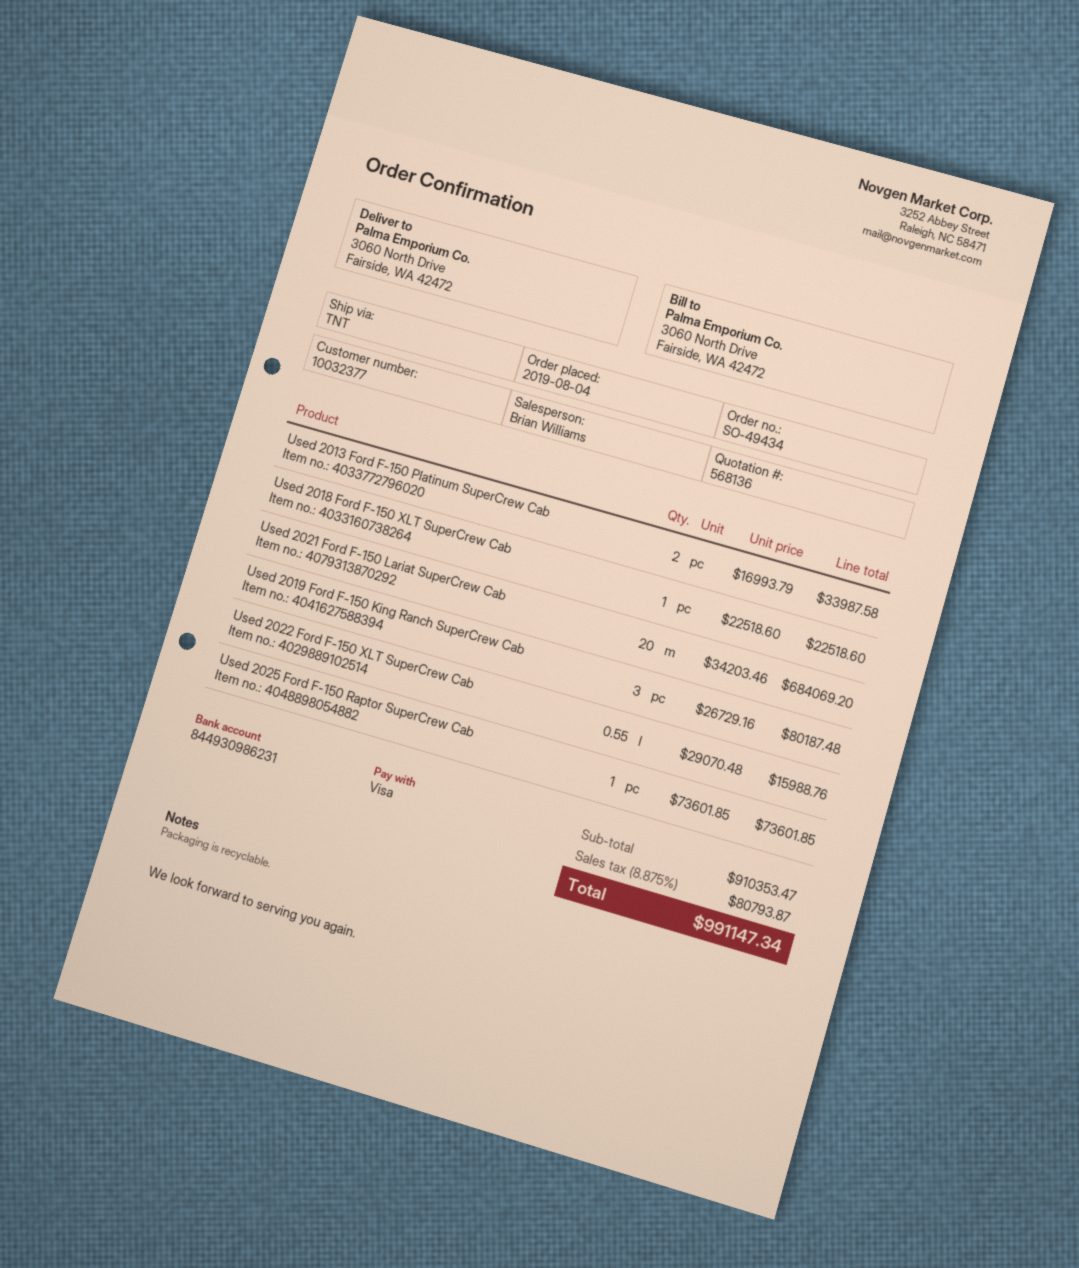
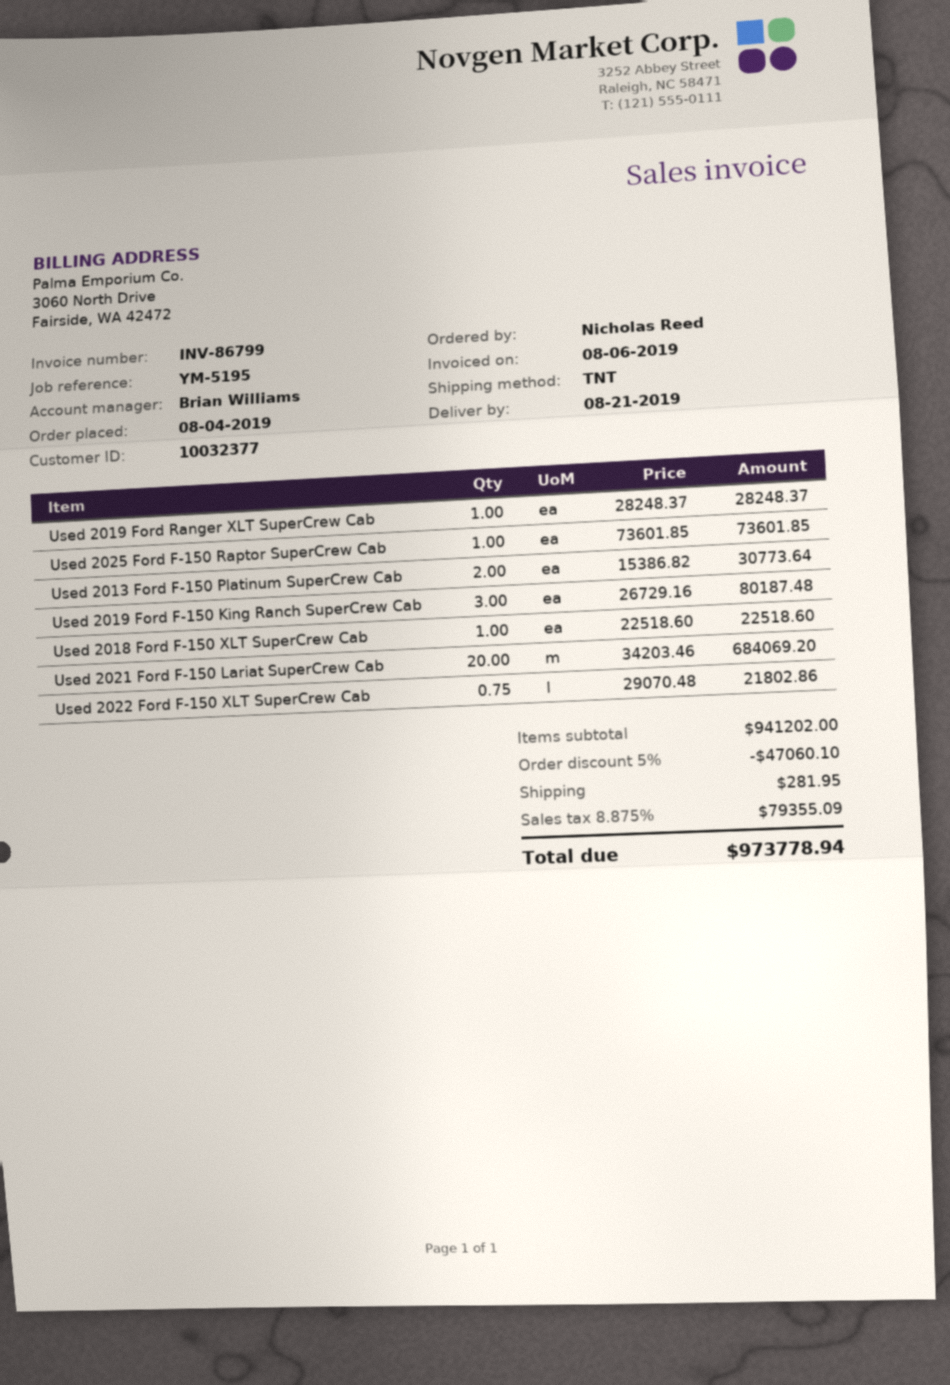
Used 2013 Ford F-150 Platinum SuperCrew Cab: 2 x 16993.79 = 33987.58 -> 2 x 15386.82 = 30773.64
Used 2022 Ford F-150 XLT SuperCrew Cab: 0.55 x 29070.48 = 15988.76 -> 0.75 x 29070.48 = 21802.86
Used 2019 Ford Ranger XLT SuperCrew Cab: none -> 1 x 28248.37 = 28248.37
subtotal: 910353.47 -> 941202.00
discount: none -> 5% = 47060.10
shipping: none -> 281.95
tax: 8.875% = 80793.87 -> 8.875% = 79355.09
total: 991147.34 -> 973778.94

